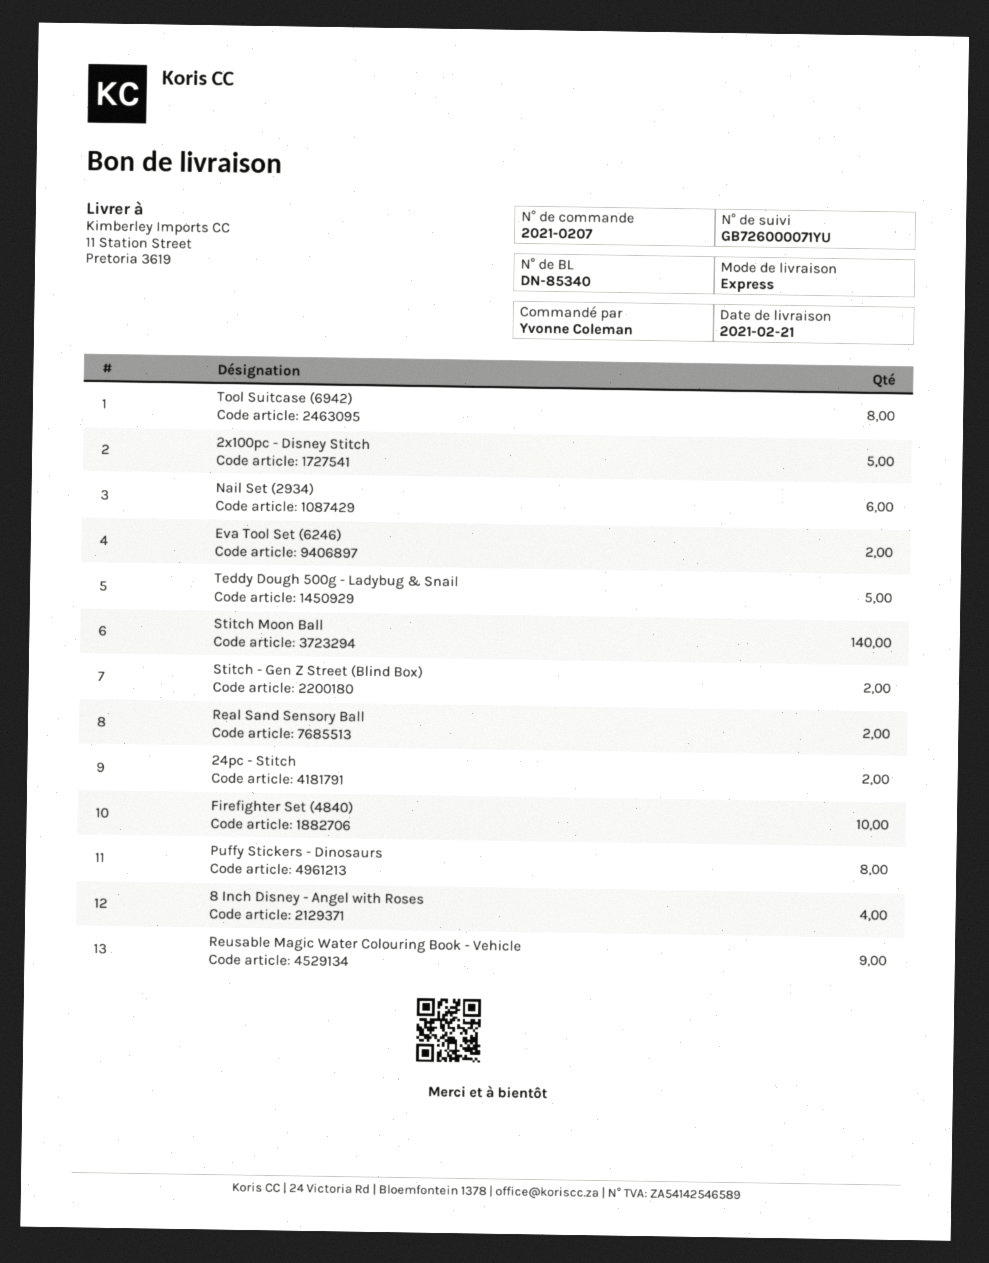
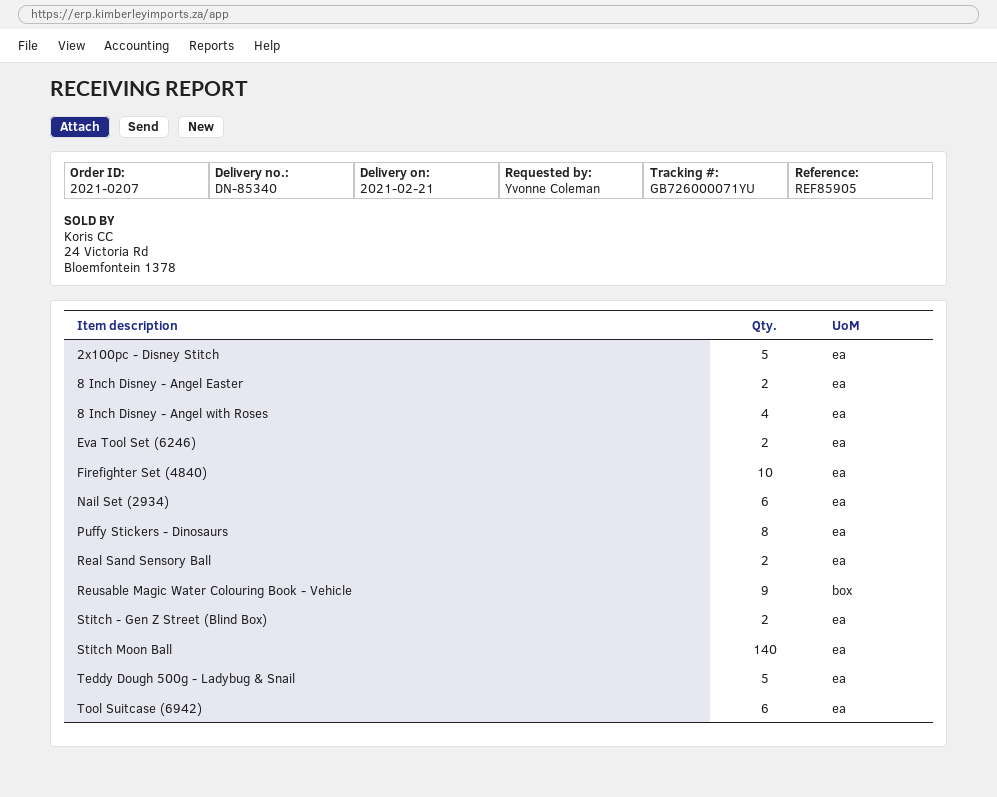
Tool Suitcase (6942): 8 -> 6
24pc - Stitch: 2 -> none
8 Inch Disney - Angel Easter: none -> 2

